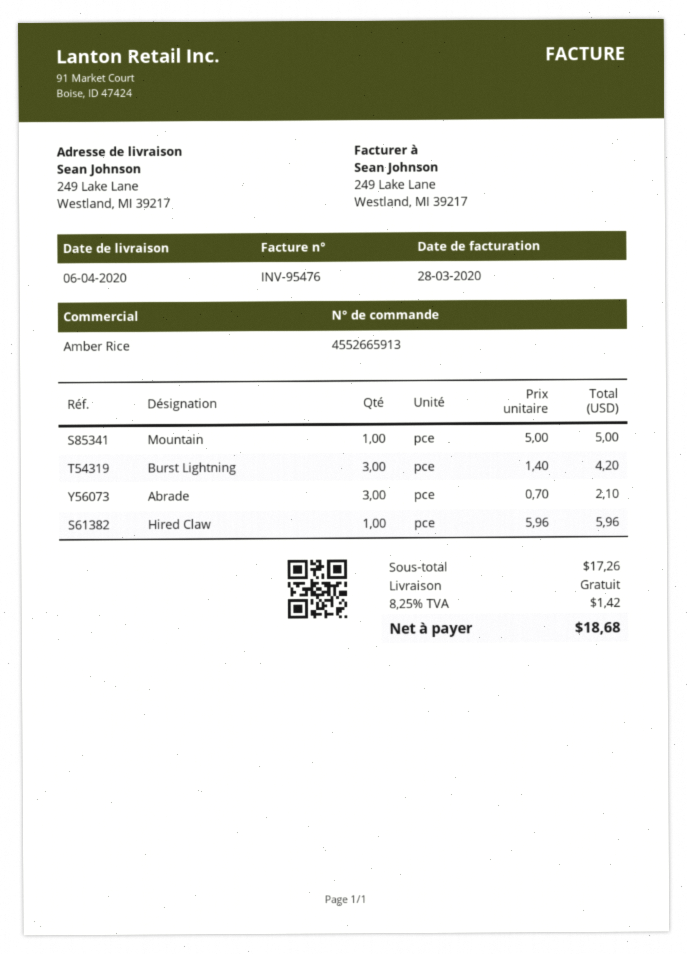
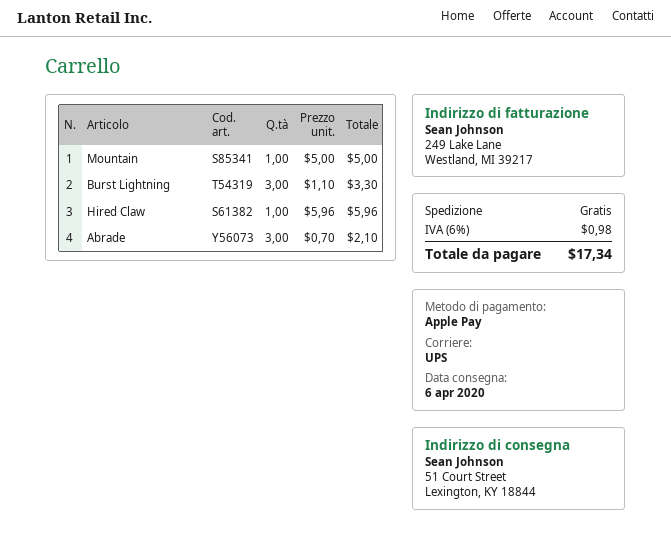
ship to: 249 Lake Lane, Westland, MI 39217 -> 51 Court Street, Lexington, KY 18844
Burst Lightning: 3 x 1.40 = 4.20 -> 3 x 1.10 = 3.30
tax: 8.25% = 1.42 -> 6% = 0.98
total: 18.68 -> 17.34

